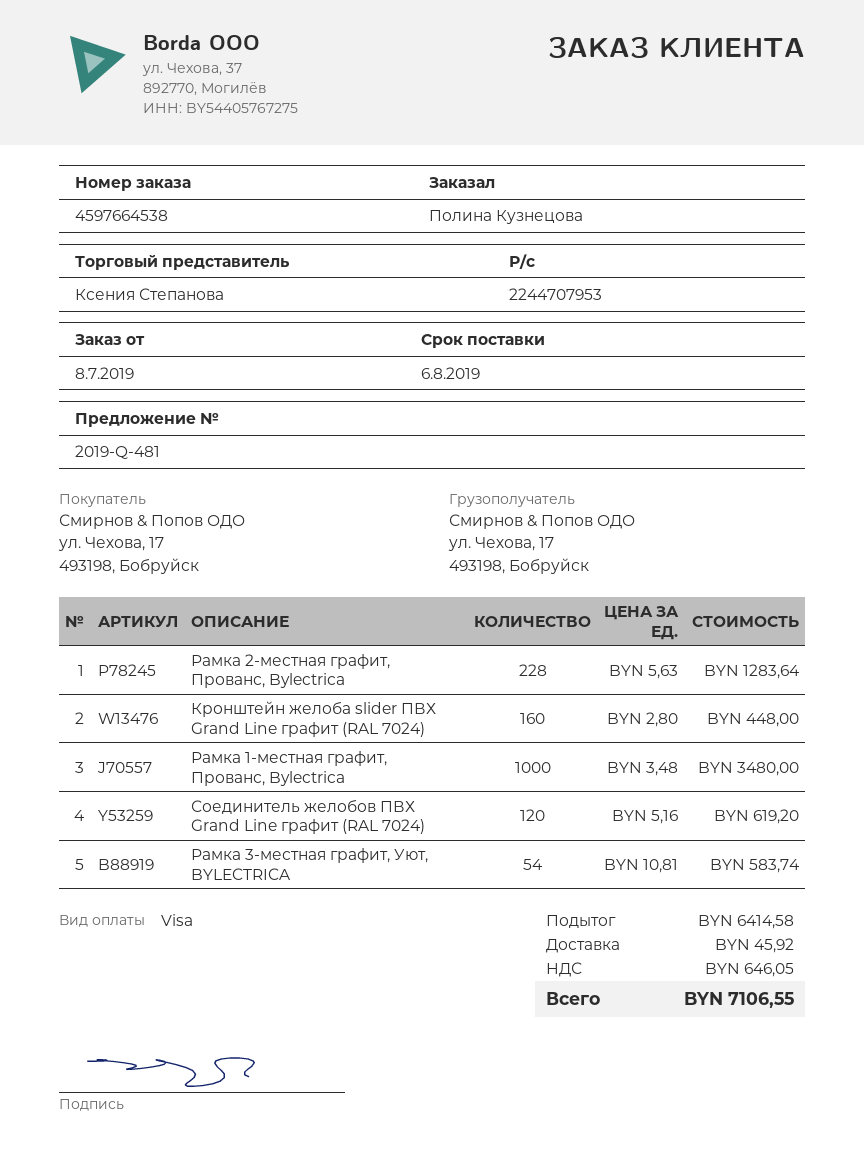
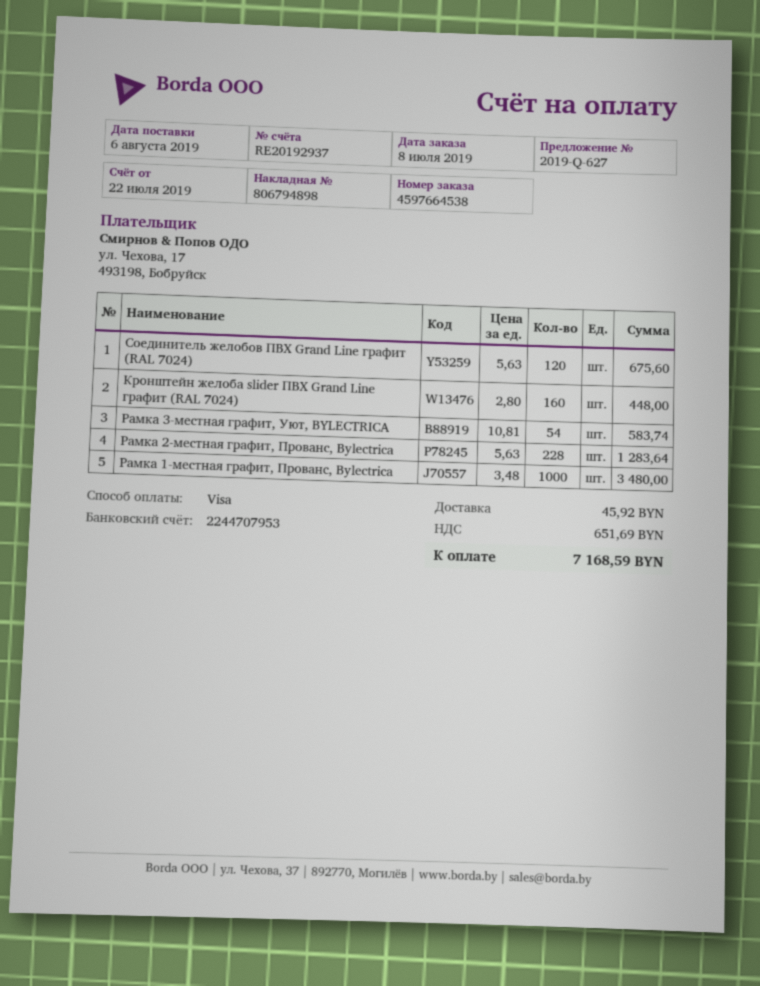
quote number: 2019-Q-481 -> 2019-Q-627
Соединитель желобов ПВХ Grand Line графит (RAL 7024): 120 x 5.16 = 619.20 -> 120 x 5.63 = 675.60
tax: 646.05 -> 651.69
total: 7106.55 -> 7168.59

